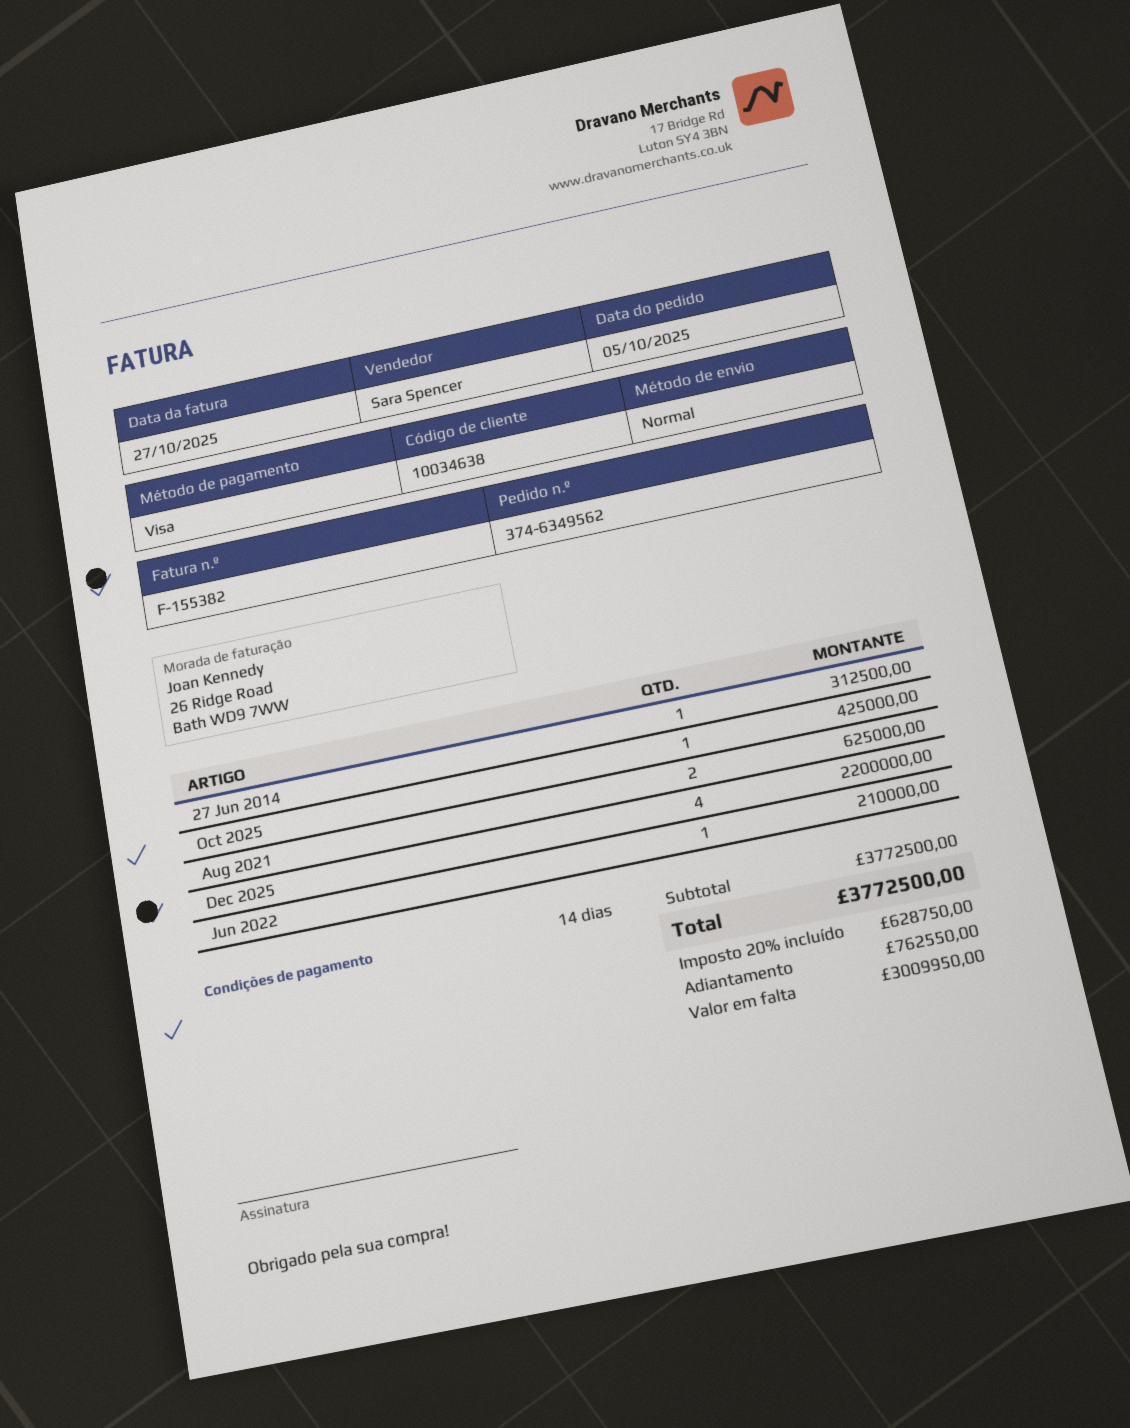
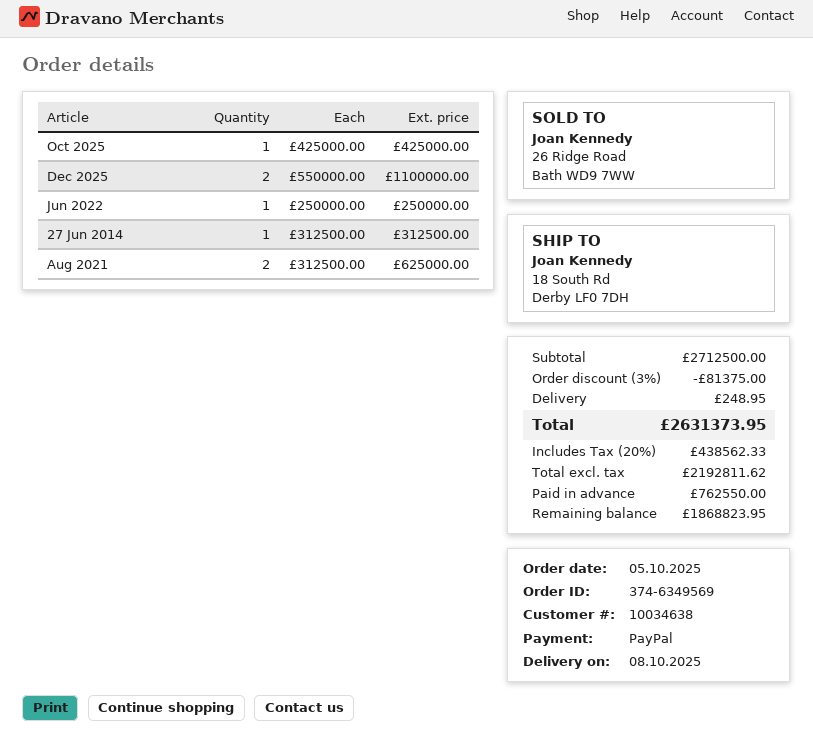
order number: 374-6349562 -> 374-6349569
payment method: Visa -> PayPal
Dec 2025: 4 for 2200000.00 -> 2 for 1100000.00
Jun 2022: 1 for 210000.00 -> 1 for 250000.00
subtotal: 3772500.00 -> 2712500.00
discount: none -> 3% = 81375.00
shipping: none -> 248.95
tax: 20% = 628750.00 -> 20% = 438562.33
total: 3772500.00 -> 2631373.95
balance: 3009950.00 -> 1868823.95

